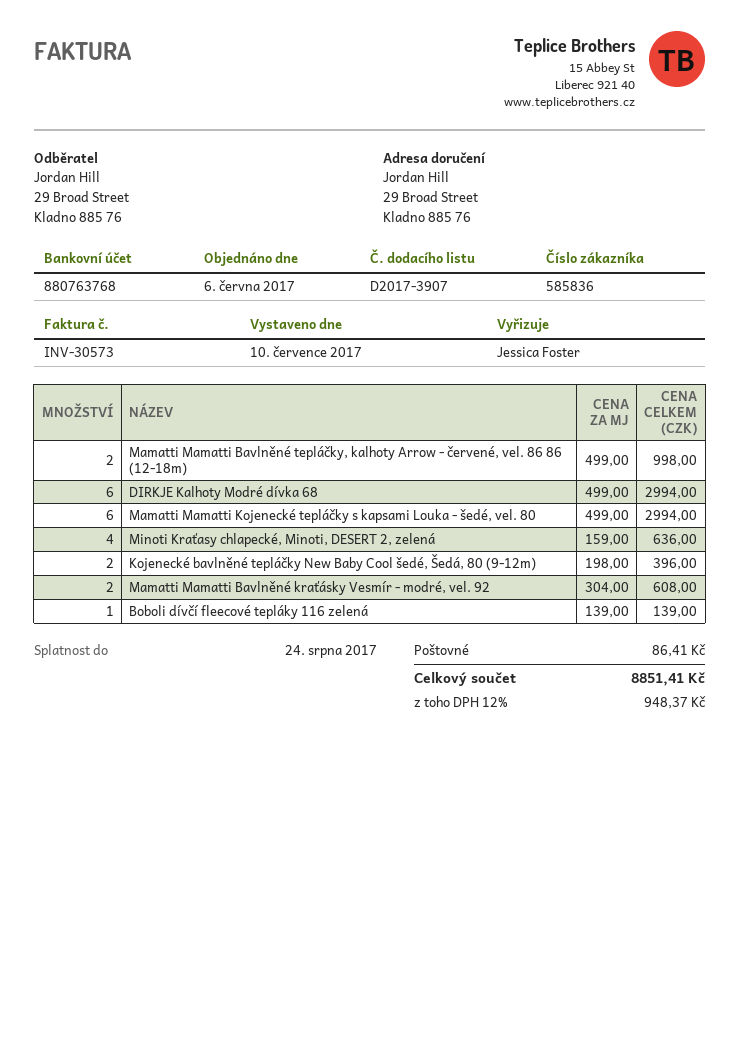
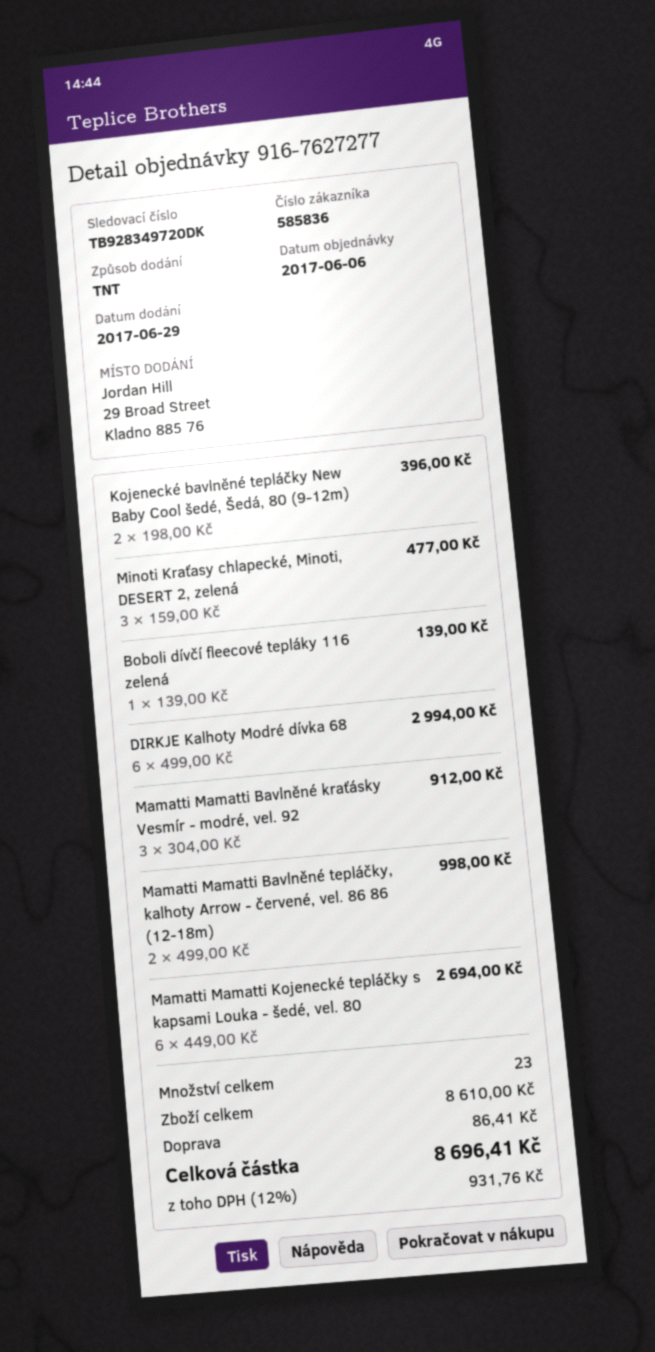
Mamatti Mamatti Kojenecké tepláčky s kapsami Louka - šedé, vel. 80: 6 x 499.00 = 2994.00 -> 6 x 449.00 = 2694.00
Minoti Kraťasy chlapecké, Minoti, DESERT 2, zelená: 4 x 159.00 = 636.00 -> 3 x 159.00 = 477.00
Mamatti Mamatti Bavlněné kraťásky Vesmír - modré, vel. 92: 2 x 304.00 = 608.00 -> 3 x 304.00 = 912.00
tax: 12% = 948.37 -> 12% = 931.76
total: 8851.41 -> 8696.41

